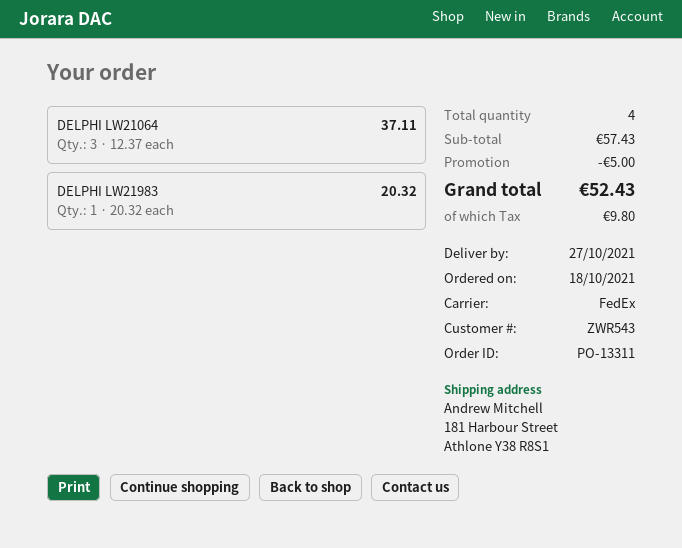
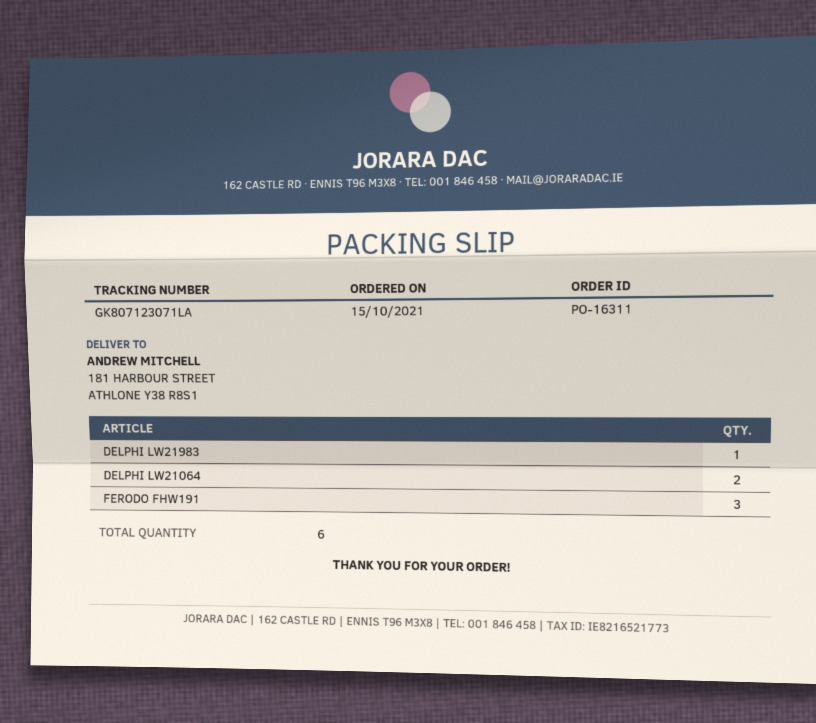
order number: PO-13311 -> PO-16311
order date: 2021-10-18 -> 2021-10-15
DELPHI LW21064: 3 -> 2
FERODO FHW191: none -> 3
total quantity: 4 -> 6

